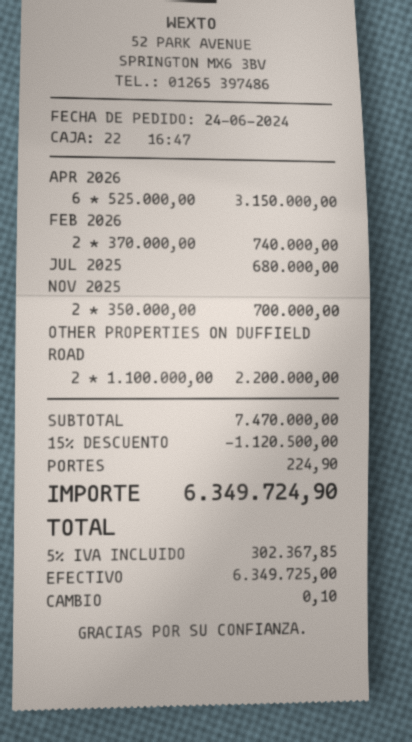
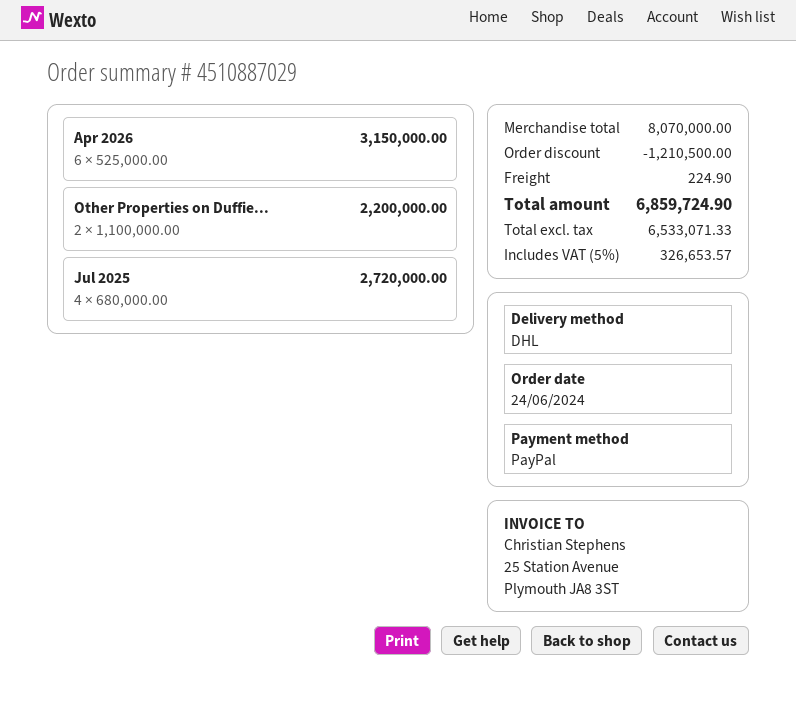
payment method: cash -> PayPal
FEB 2026: 2 x 370000.00 = 740000.00 -> none
JUL 2025: 1 x 680000.00 = 680000.00 -> 4 x 680000.00 = 2720000.00
NOV 2025: 2 x 350000.00 = 700000.00 -> none
subtotal: 7470000.00 -> 8070000.00
discount: 1120500.00 -> 1210500.00
tax: 5% = 302367.85 -> 5% = 326653.57
total: 6349724.90 -> 6859724.90

